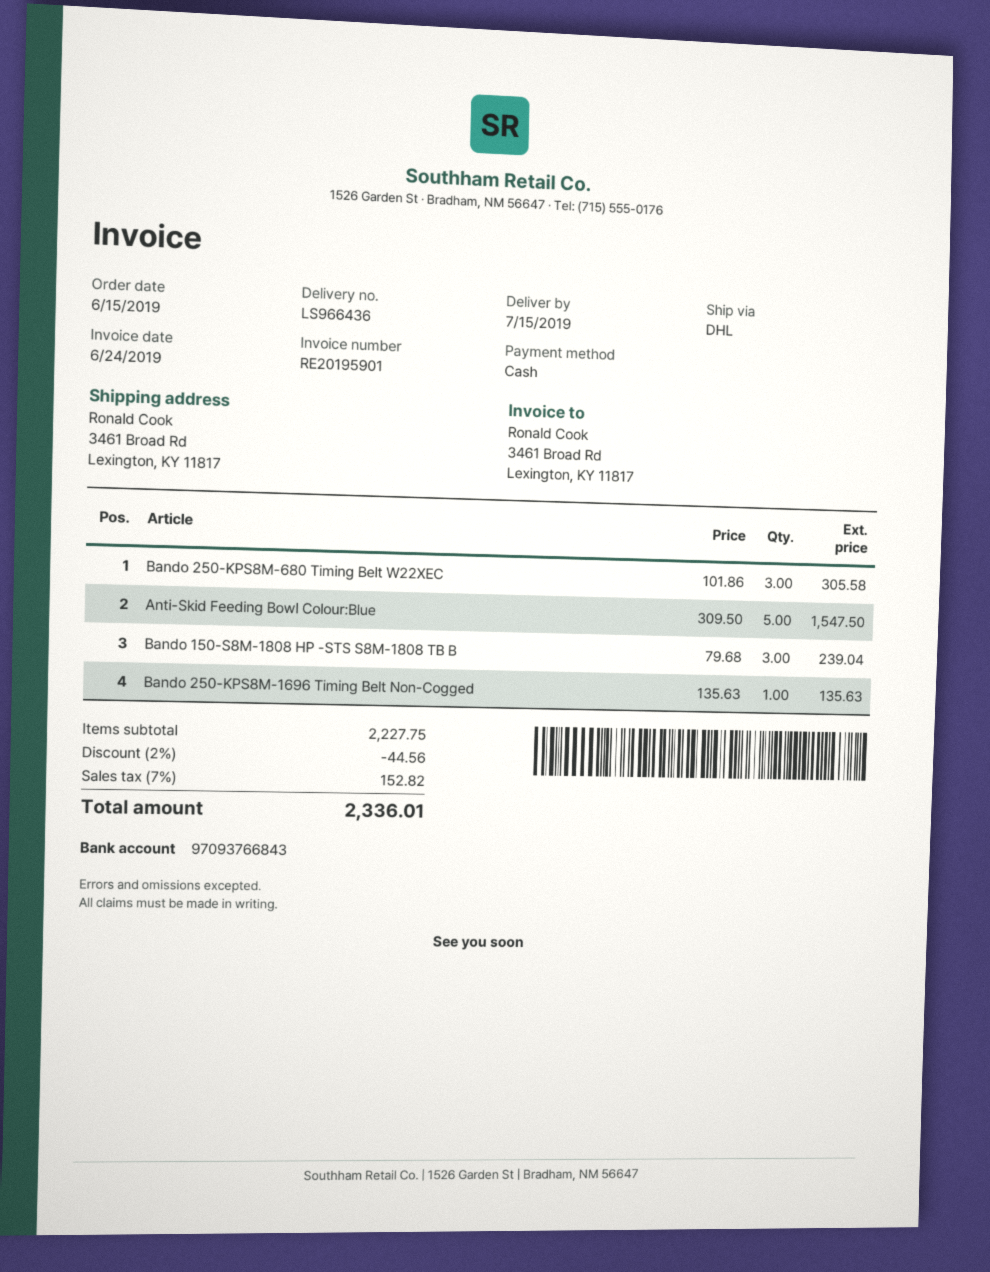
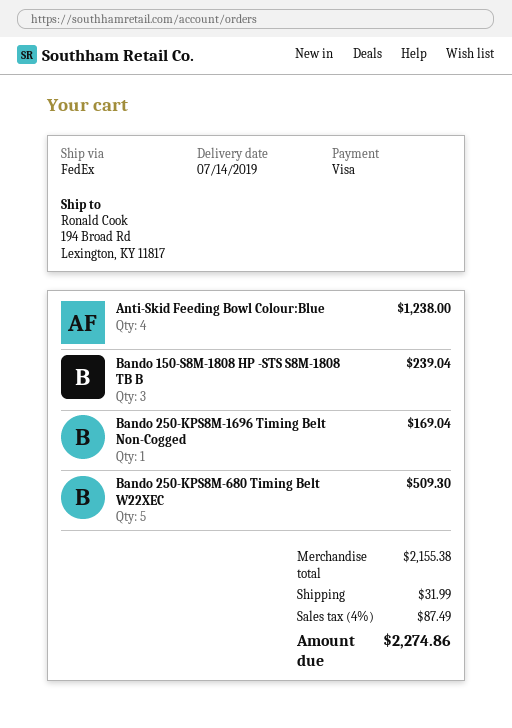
delivery date: 2019-07-15 -> 2019-07-14
payment method: cash -> Visa
shipping method: DHL -> FedEx
ship to: 3461 Broad Rd, Lexington, KY 11817 -> 194 Broad Rd, Lexington, KY 11817
Bando 250-KPS8M-680 Timing Belt W22XEC: 3 for 305.58 -> 5 for 509.30
Anti-Skid Feeding Bowl Colour:Blue: 5 for 1547.50 -> 4 for 1238.00
Bando 250-KPS8M-1696 Timing Belt Non-Cogged: 1 for 135.63 -> 1 for 169.04
subtotal: 2227.75 -> 2155.38
discount: 2% = 44.56 -> none
shipping: none -> 31.99
tax: 7% = 152.82 -> 4% = 87.49
total: 2336.01 -> 2274.86

